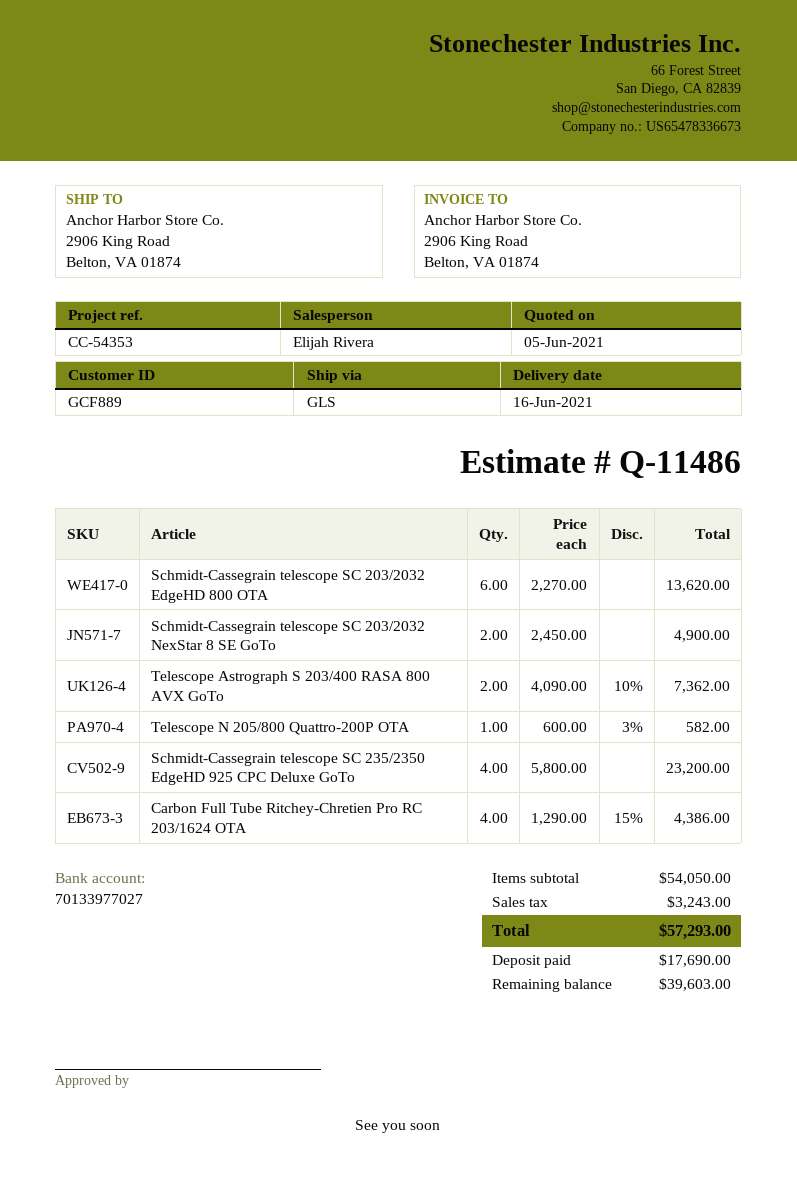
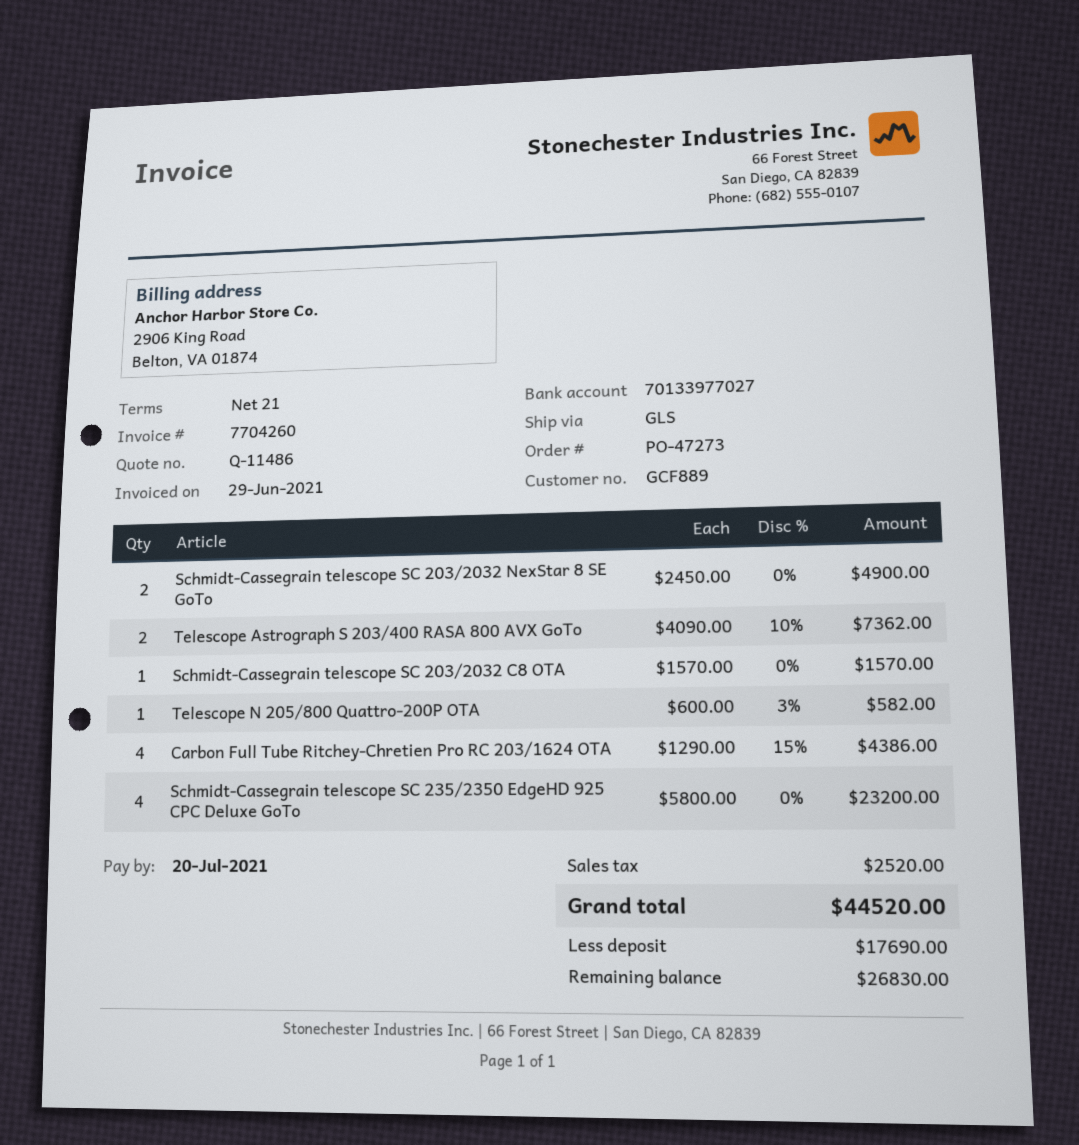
Schmidt-Cassegrain telescope SC 203/2032 EdgeHD 800 OTA: 6 x 2270.00 = 13620.00 -> none
Schmidt-Cassegrain telescope SC 203/2032 C8 OTA: none -> 1 x 1570.00 = 1570.00
tax: 3243.00 -> 2520.00
total: 57293.00 -> 44520.00
balance: 39603.00 -> 26830.00

